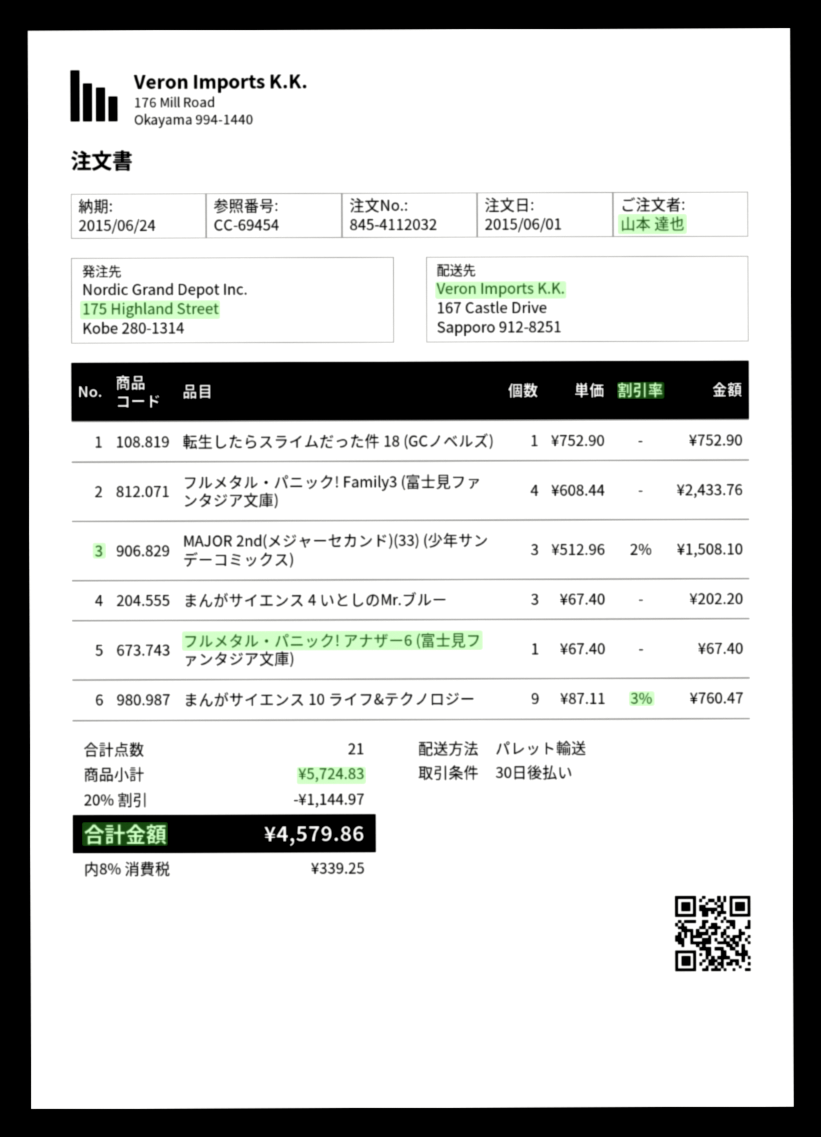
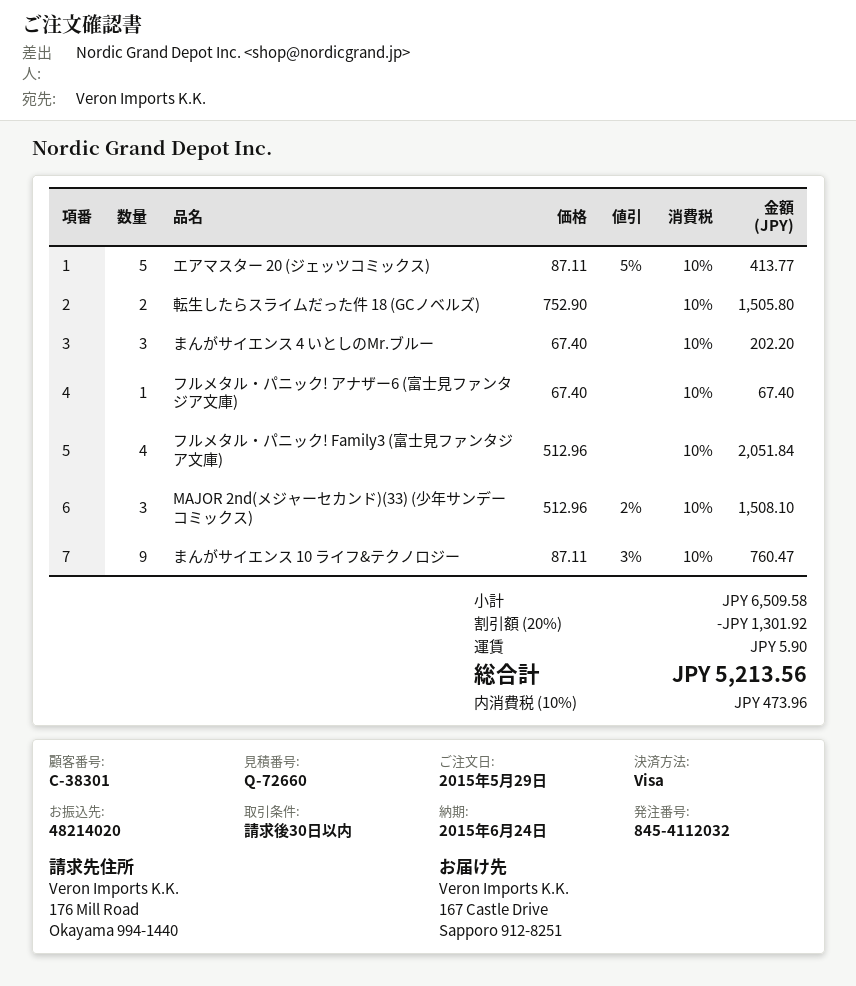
order date: 2015-06-01 -> 2015-05-29
転生したらスライムだった件 18 (GCノベルズ): 1 x 752.90 = 752.90 -> 2 x 752.90 = 1505.80
フルメタル・パニック! Family3 (富士見ファンタジア文庫): 4 x 608.44 = 2433.76 -> 4 x 512.96 = 2051.84
エアマスター 20 (ジェッツコミックス): none -> 5 x 87.11 - 5% = 413.77
subtotal: 5724.83 -> 6509.58
discount: 20% = 1144.97 -> 20% = 1301.92
shipping: none -> 5.90
tax: 8% = 339.25 -> 10% = 473.96
total: 4579.86 -> 5213.56

